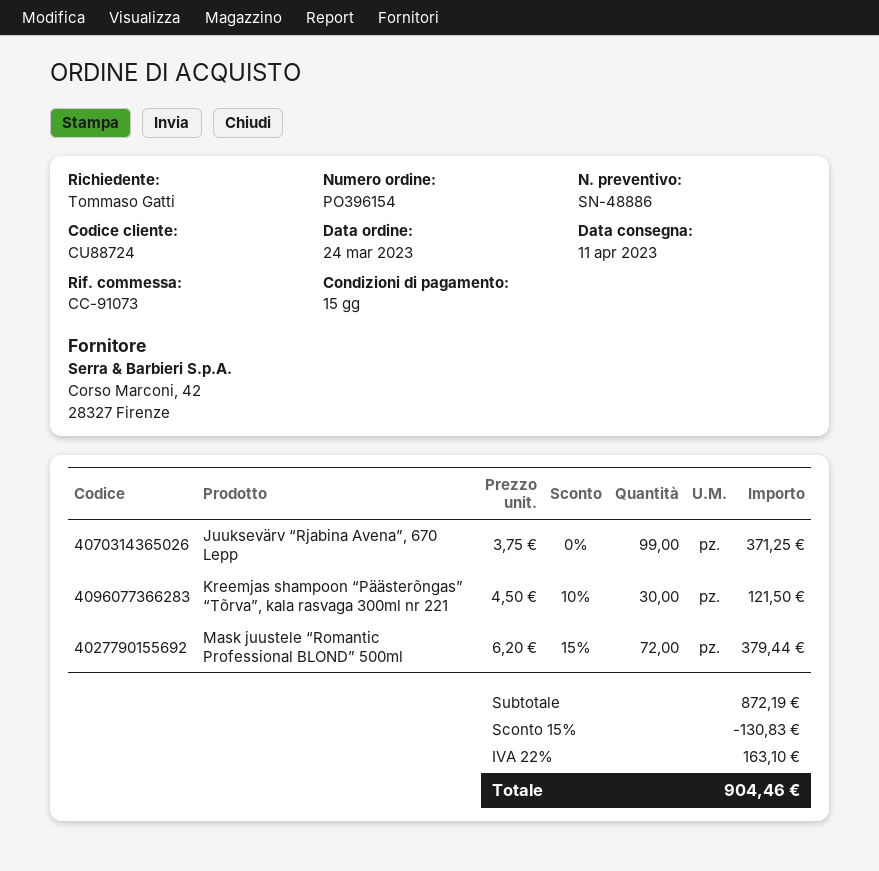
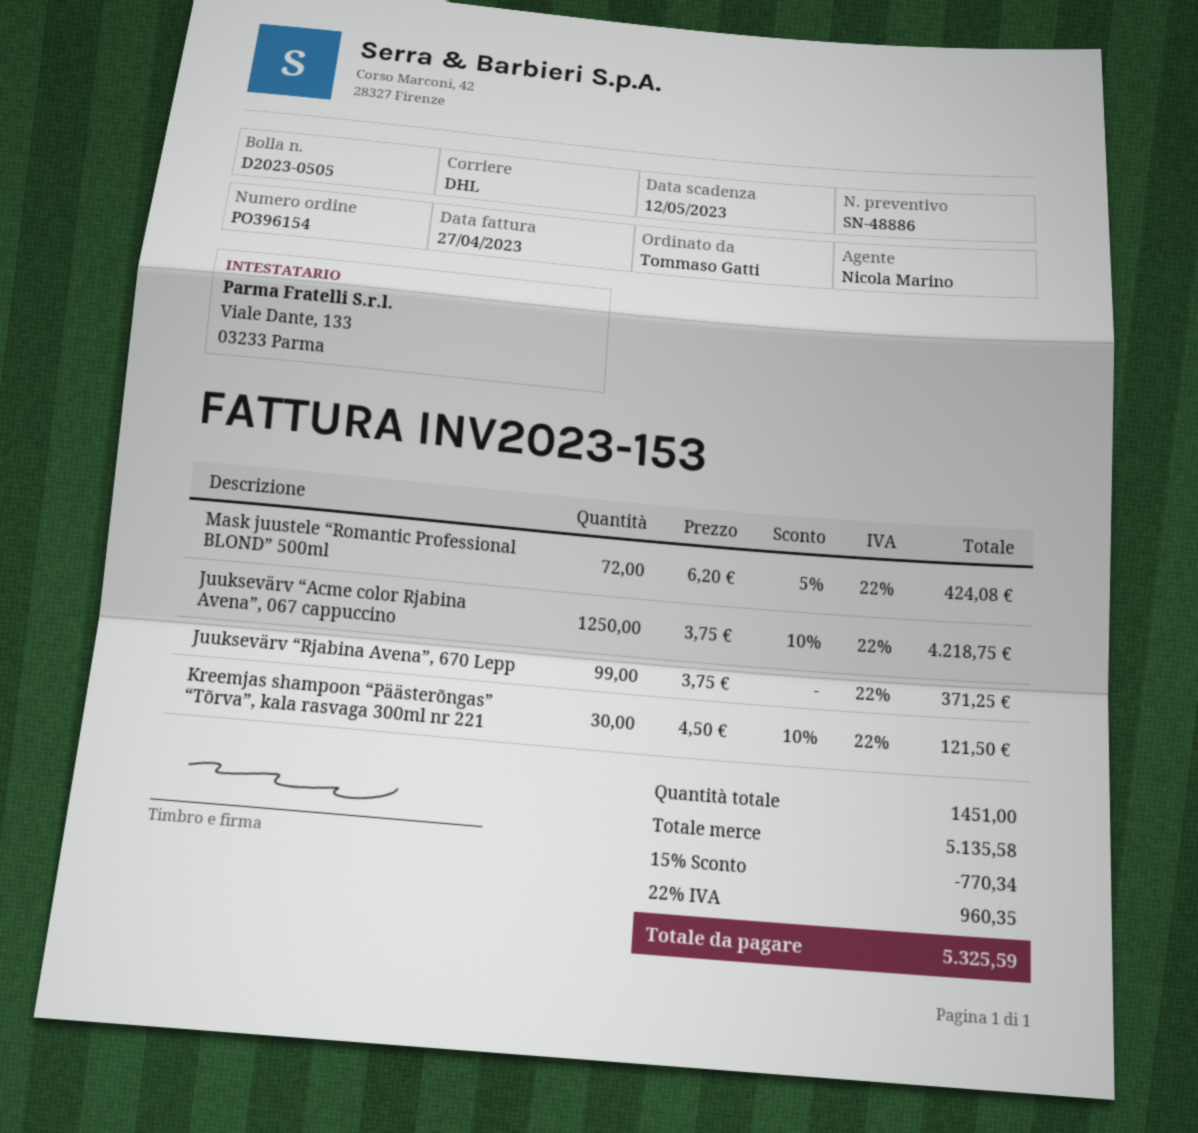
Mask juustele “Romantic Professional BLOND” 500ml: 72 x 6.20 - 15% = 379.44 -> 72 x 6.20 - 5% = 424.08
Juuksevärv “Acme color Rjabina Avena”, 067 cappuccino: none -> 1250 x 3.75 - 10% = 4218.75
subtotal: 872.19 -> 5135.58
discount: 15% = 130.83 -> 15% = 770.34
tax: 22% = 163.10 -> 22% = 960.35
total: 904.46 -> 5325.59

